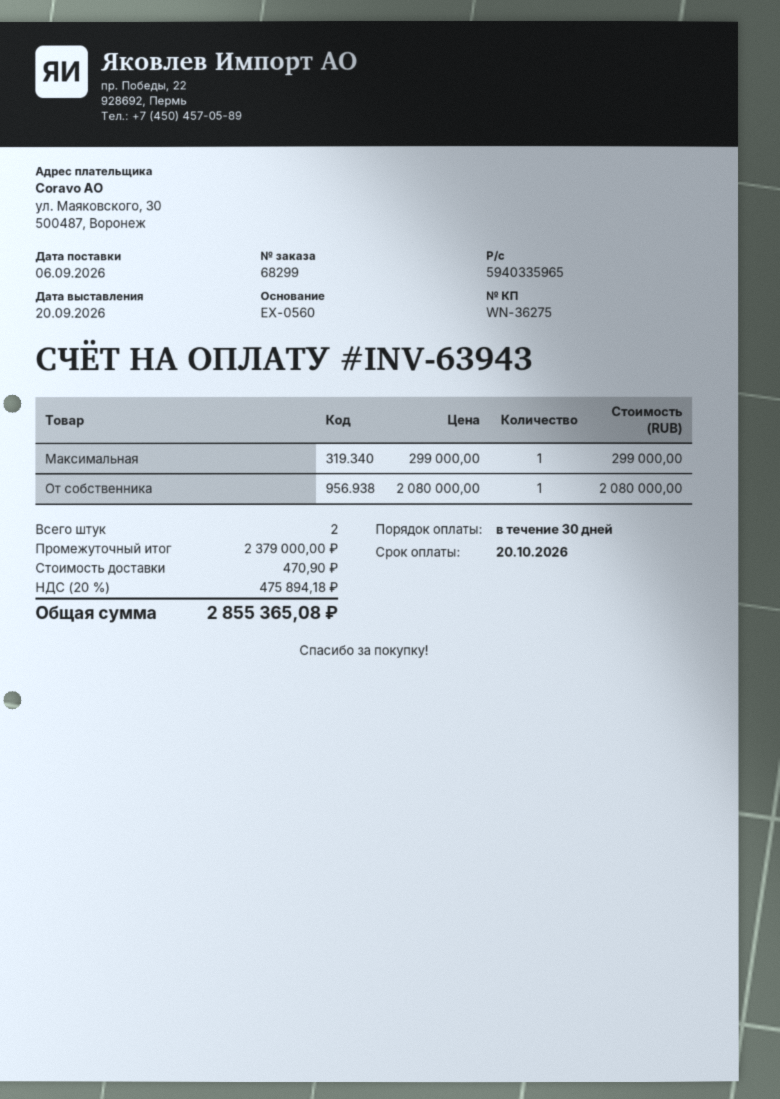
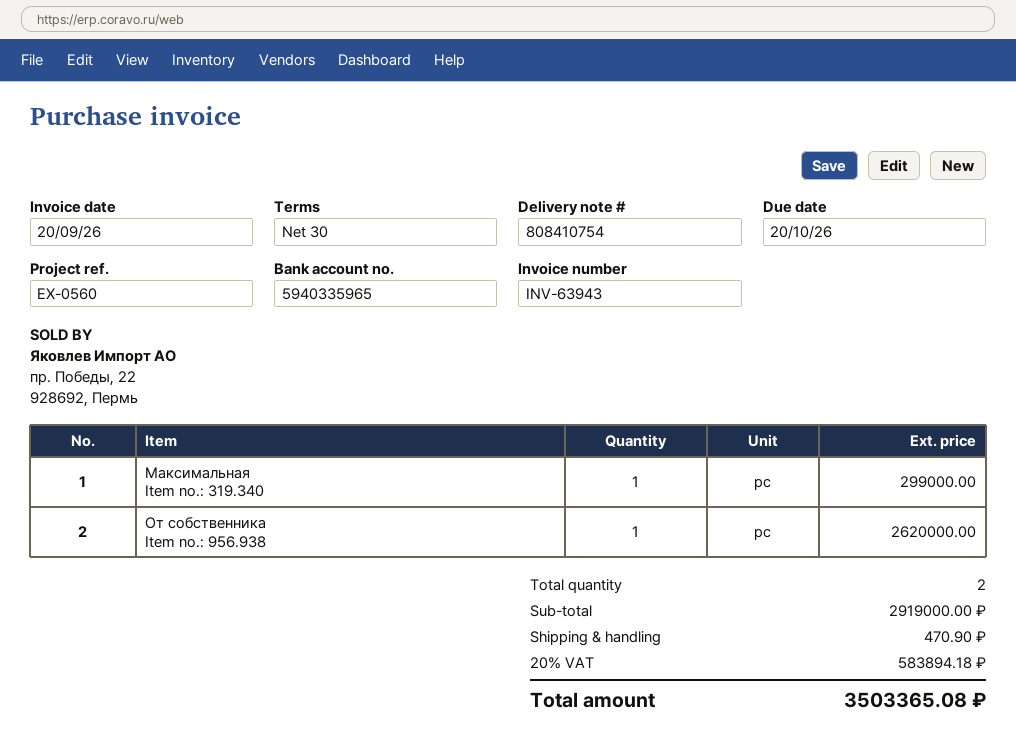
От собственника: 1 for 2080000.00 -> 1 for 2620000.00
subtotal: 2379000.00 -> 2919000.00
tax: 20% = 475894.18 -> 20% = 583894.18
total: 2855365.08 -> 3503365.08

